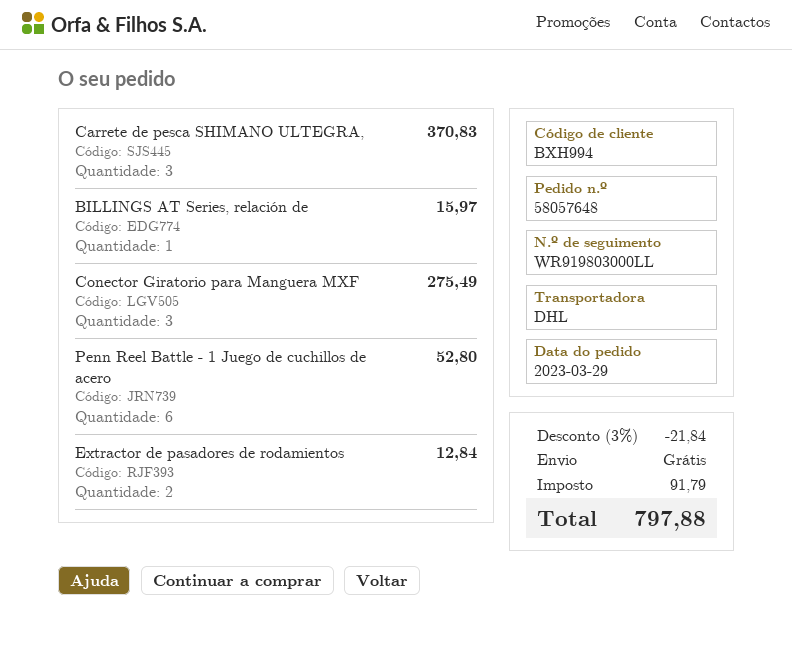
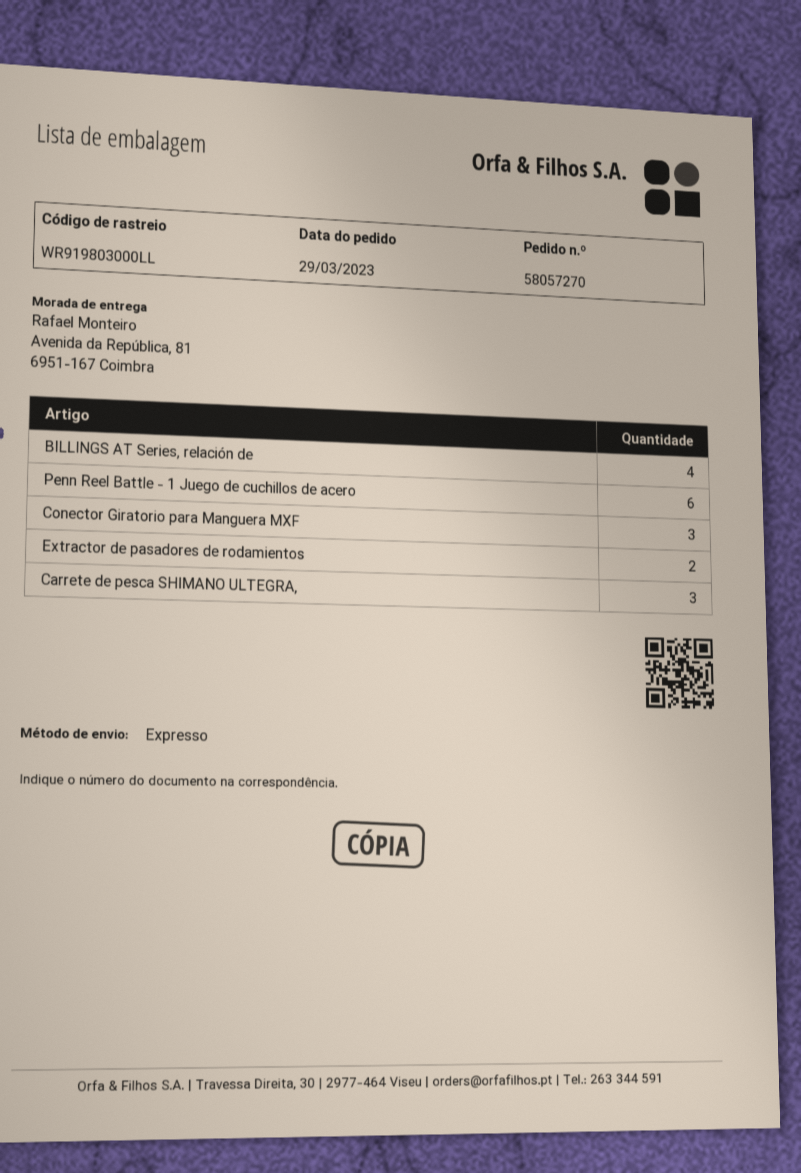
order number: 58057648 -> 58057270
shipping method: DHL -> express
BILLINGS AT Series, relación de: 1 -> 4

